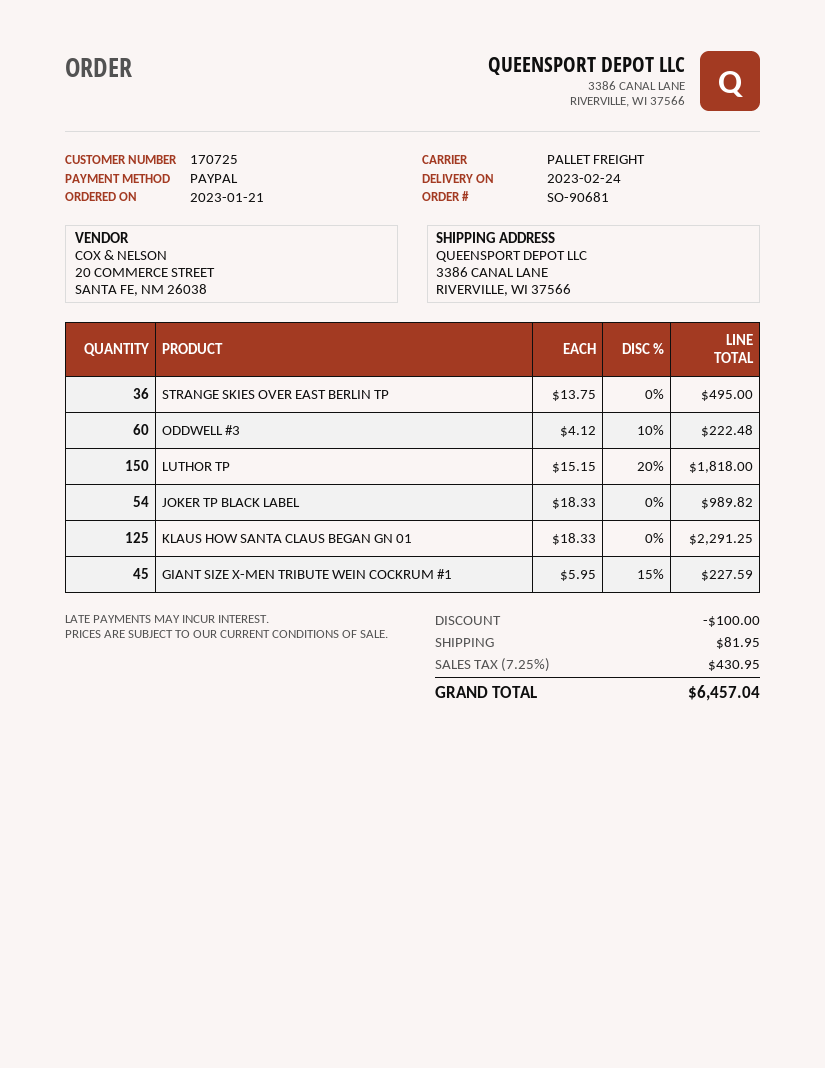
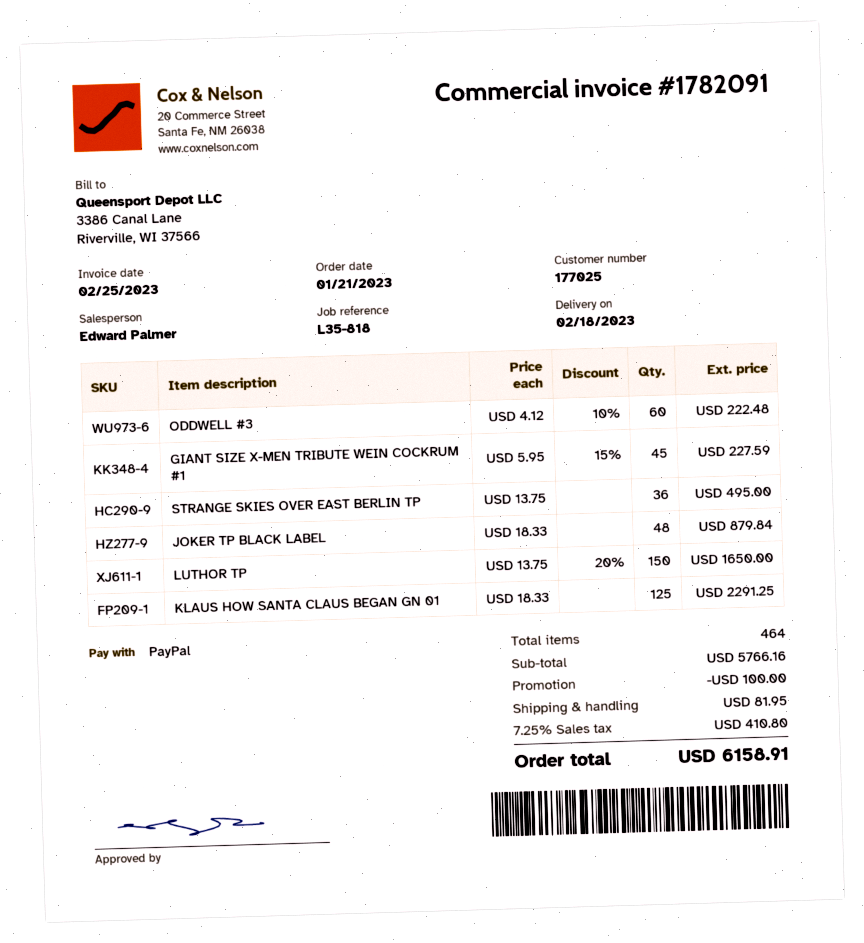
delivery date: 2023-02-24 -> 2023-02-18
customer number: 170725 -> 177025
LUTHOR TP: 150 x 15.15 - 20% = 1818.00 -> 150 x 13.75 - 20% = 1650.00
JOKER TP BLACK LABEL: 54 x 18.33 = 989.82 -> 48 x 18.33 = 879.84
tax: 7.25% = 430.95 -> 7.25% = 410.80
total: 6457.04 -> 6158.91

